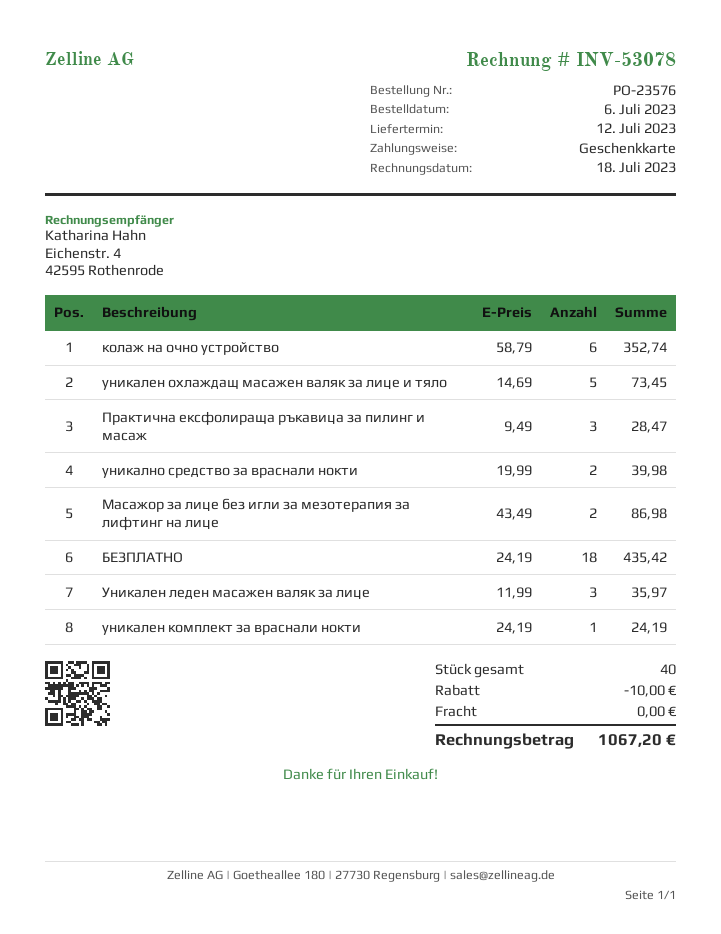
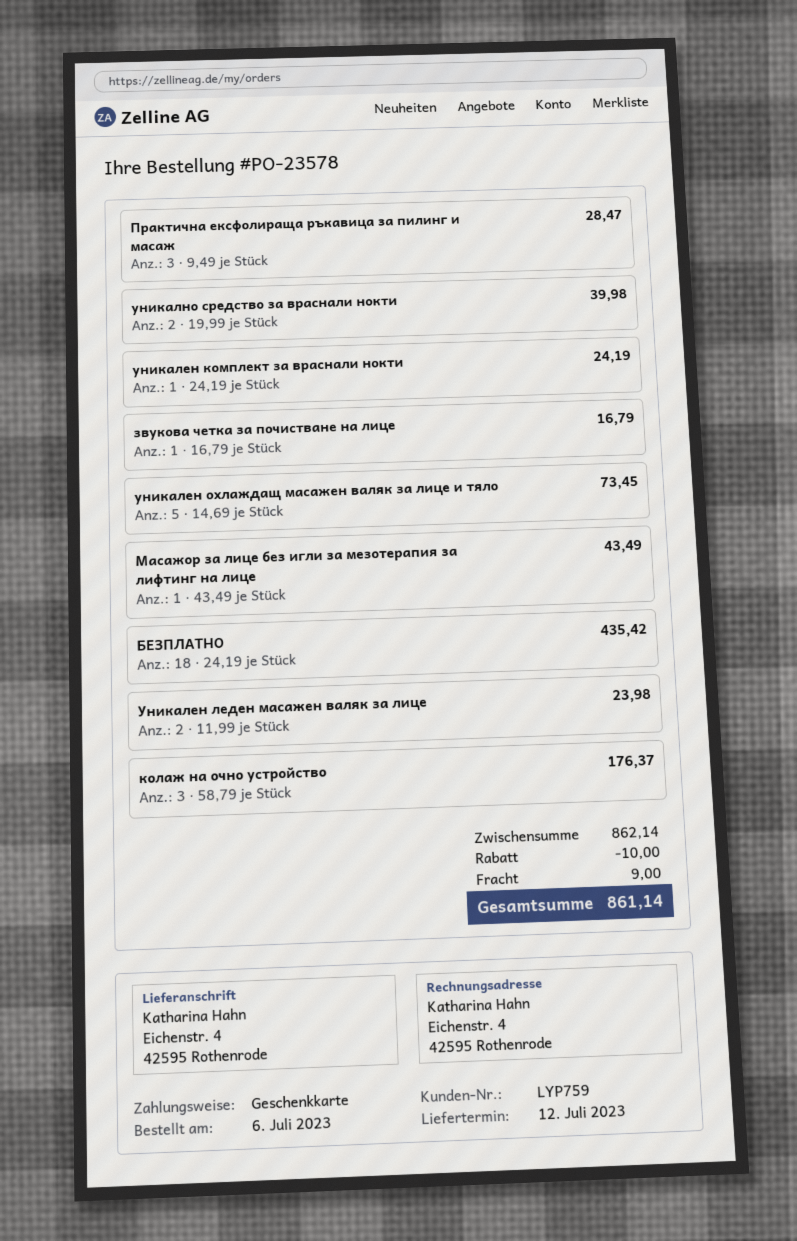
order number: PO-23576 -> PO-23578
колаж на очно устройство: 6 x 58.79 = 352.74 -> 3 x 58.79 = 176.37
Масажор за лице без игли за мезотерапия за лифтинг на лице: 2 x 43.49 = 86.98 -> 1 x 43.49 = 43.49
Уникален леден масажен валяк за лице: 3 x 11.99 = 35.97 -> 2 x 11.99 = 23.98
звукова четка за почистване на лице: none -> 1 x 16.79 = 16.79
shipping: 0.00 -> 9.00
total: 1067.20 -> 861.14

